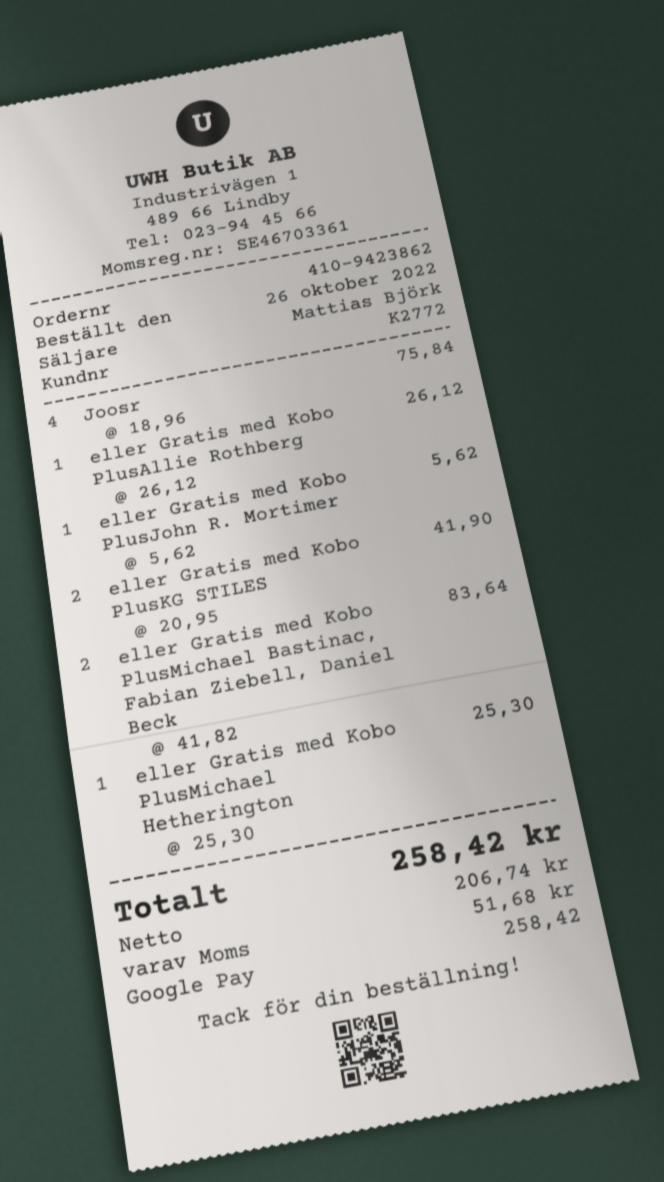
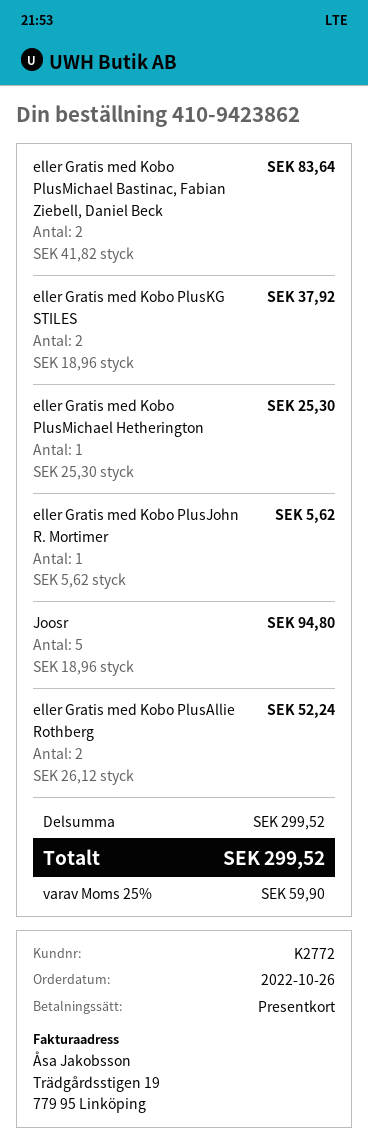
payment method: Google Pay -> gift card
Joosr: 4 x 18.96 = 75.84 -> 5 x 18.96 = 94.80
eller Gratis med Kobo PlusAllie Rothberg: 1 x 26.12 = 26.12 -> 2 x 26.12 = 52.24
eller Gratis med Kobo PlusKG STILES: 2 x 20.95 = 41.90 -> 2 x 18.96 = 37.92
tax: 51.68 -> 59.90
total: 258.42 -> 299.52

